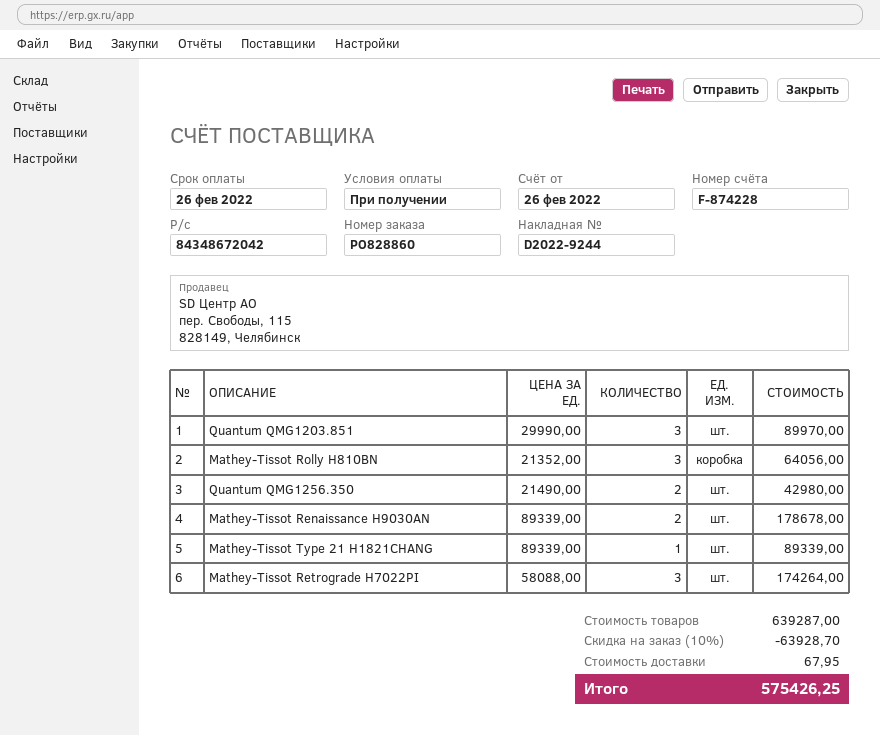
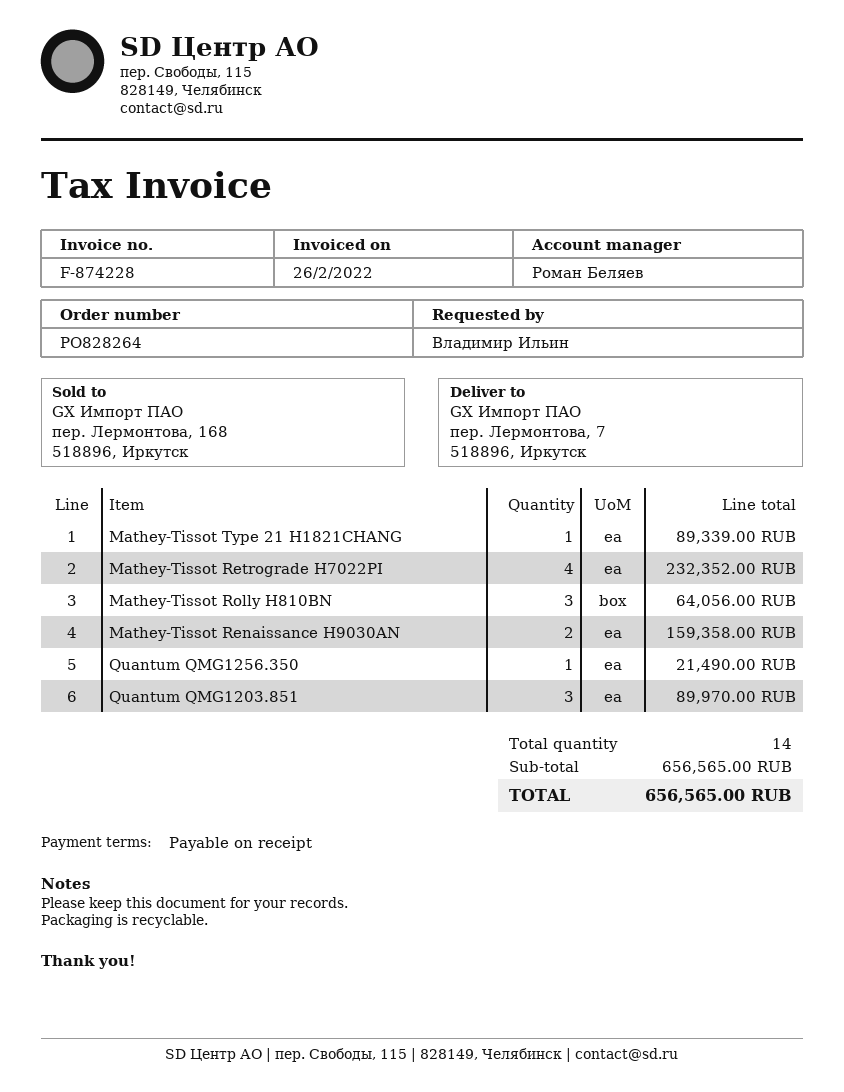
order number: PO828860 -> PO828264
Quantum QMG1256.350: 2 for 42980.00 -> 1 for 21490.00
Mathey-Tissot Renaissance H9030AN: 2 for 178678.00 -> 2 for 159358.00
Mathey-Tissot Retrograde H7022PI: 3 for 174264.00 -> 4 for 232352.00
subtotal: 639287.00 -> 656565.00
discount: 10% = 63928.70 -> none
shipping: 67.95 -> none
total: 575426.25 -> 656565.00

